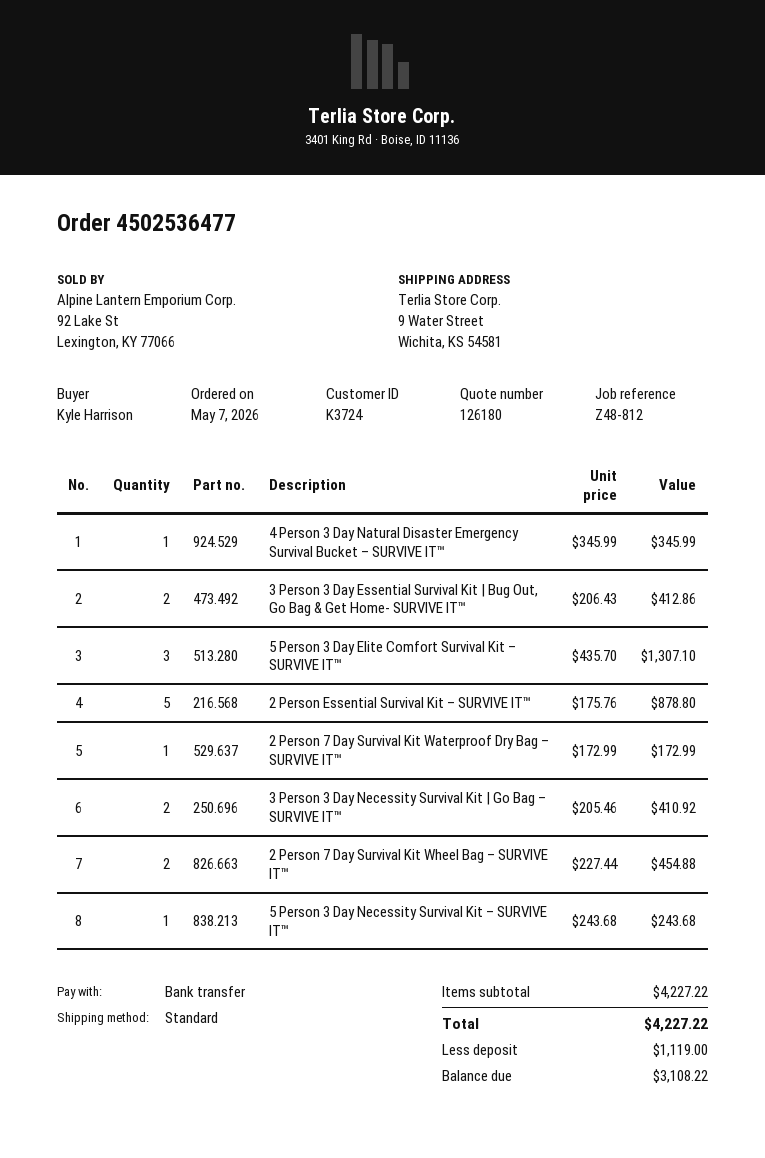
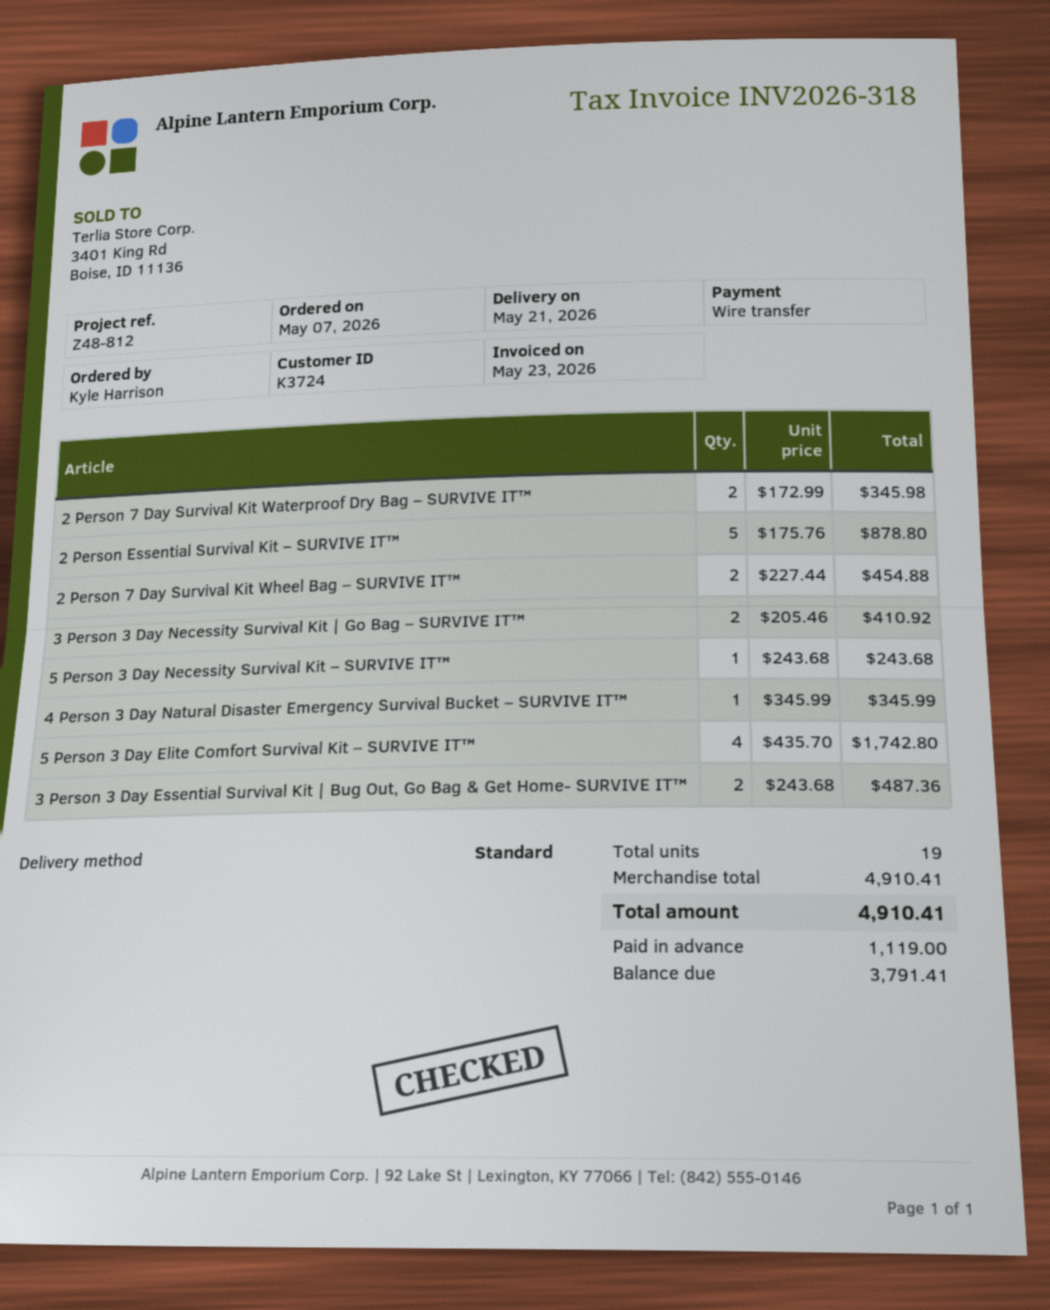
3 Person 3 Day Essential Survival Kit | Bug Out, Go Bag & Get Home- SURVIVE IT™: 2 x 206.43 = 412.86 -> 2 x 243.68 = 487.36
5 Person 3 Day Elite Comfort Survival Kit – SURVIVE IT™: 3 x 435.70 = 1307.10 -> 4 x 435.70 = 1742.80
2 Person 7 Day Survival Kit Waterproof Dry Bag – SURVIVE IT™: 1 x 172.99 = 172.99 -> 2 x 172.99 = 345.98
subtotal: 4227.22 -> 4910.41
total: 4227.22 -> 4910.41
balance: 3108.22 -> 3791.41

